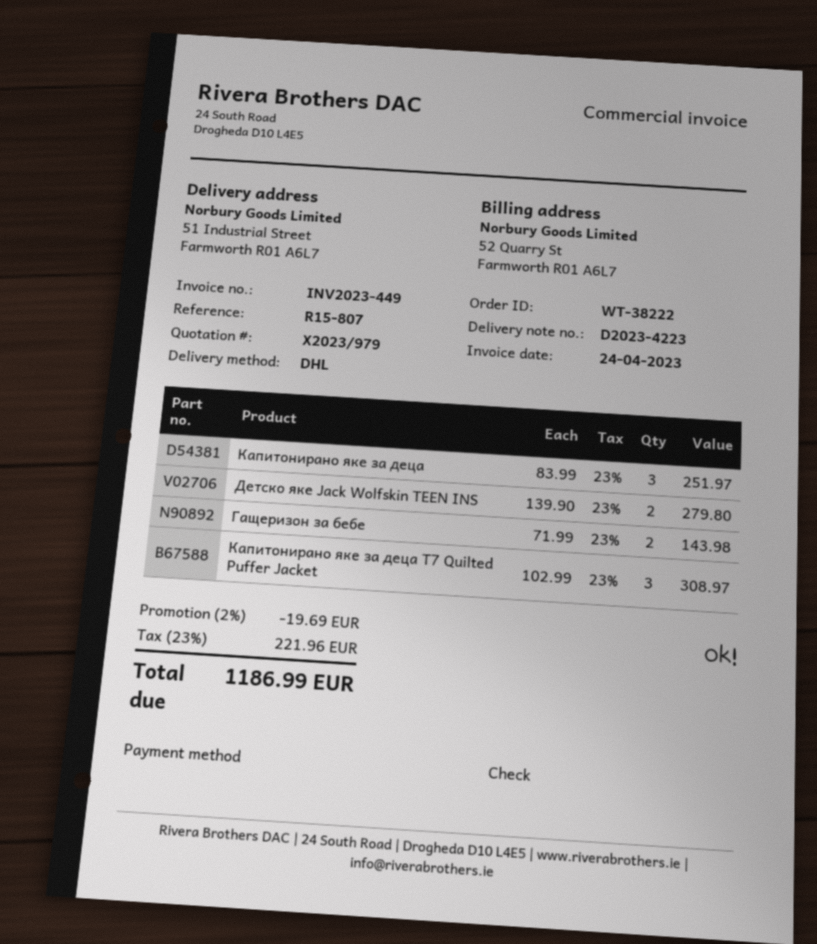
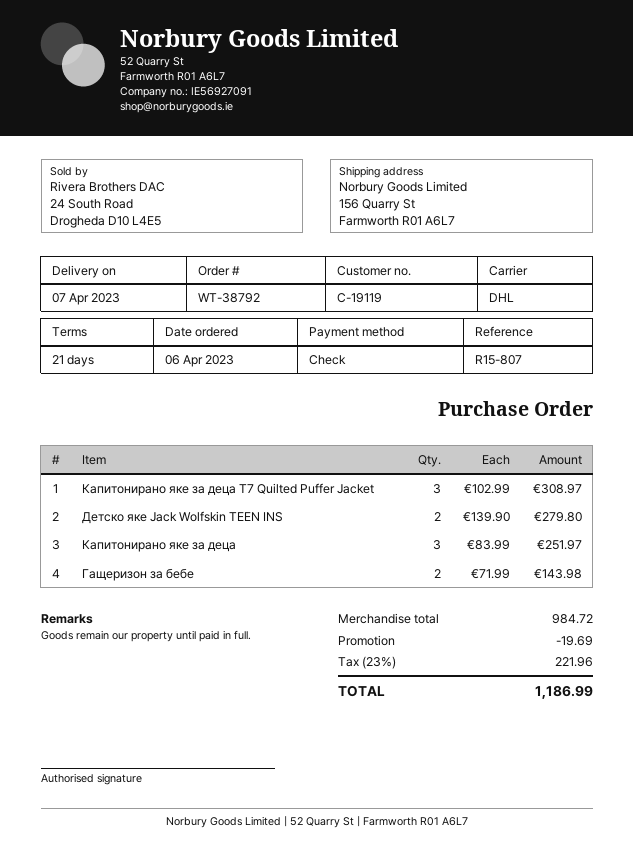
order number: WT-38222 -> WT-38792
ship to: 51 Industrial Street, Farmworth R01 A6L7 -> 156 Quarry St, Farmworth R01 A6L7

